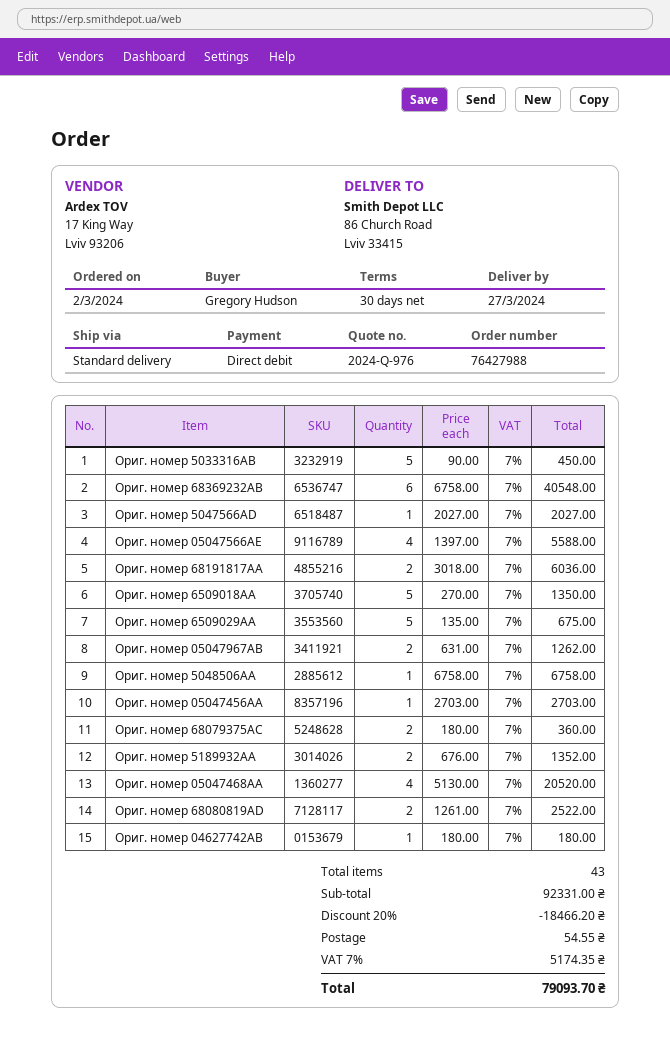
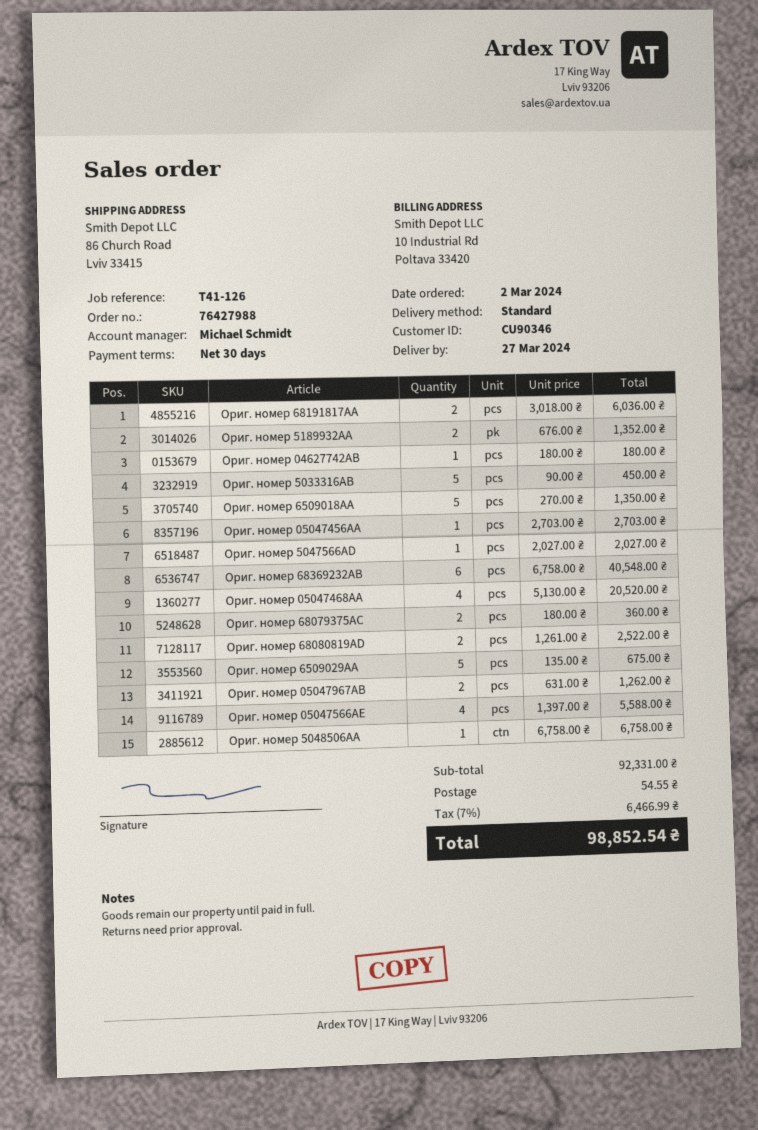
discount: 20% = 18466.20 -> none
tax: 7% = 5174.35 -> 7% = 6466.99
total: 79093.70 -> 98852.54

